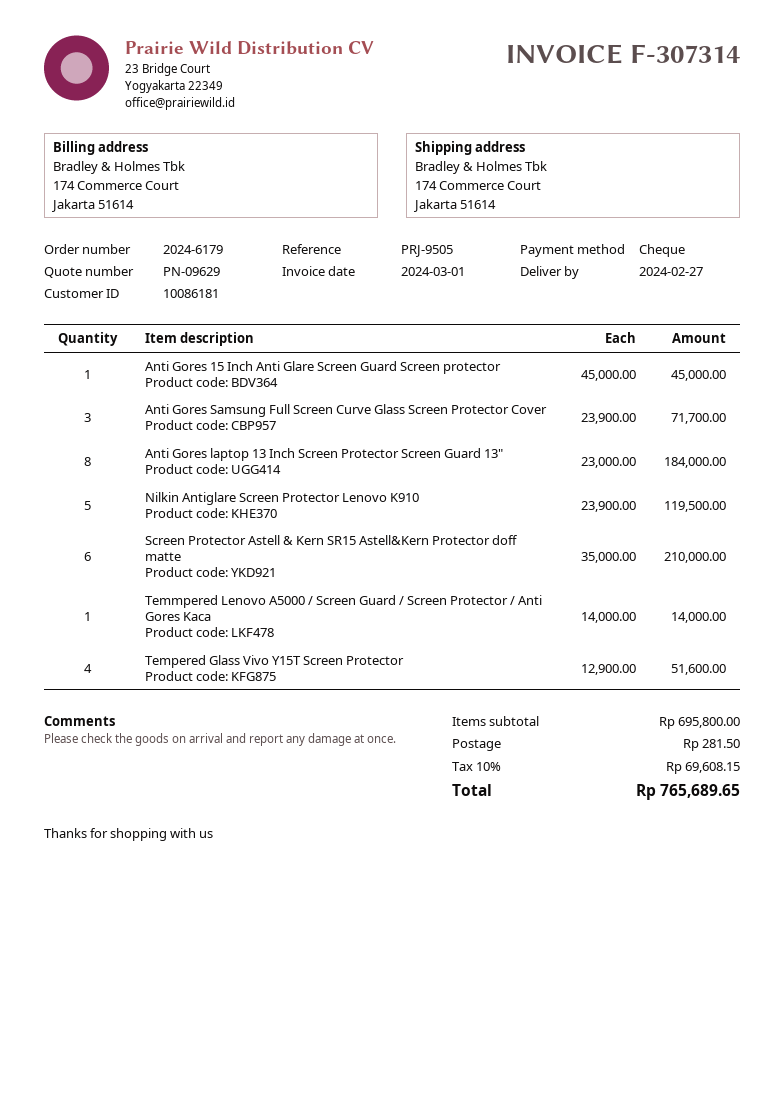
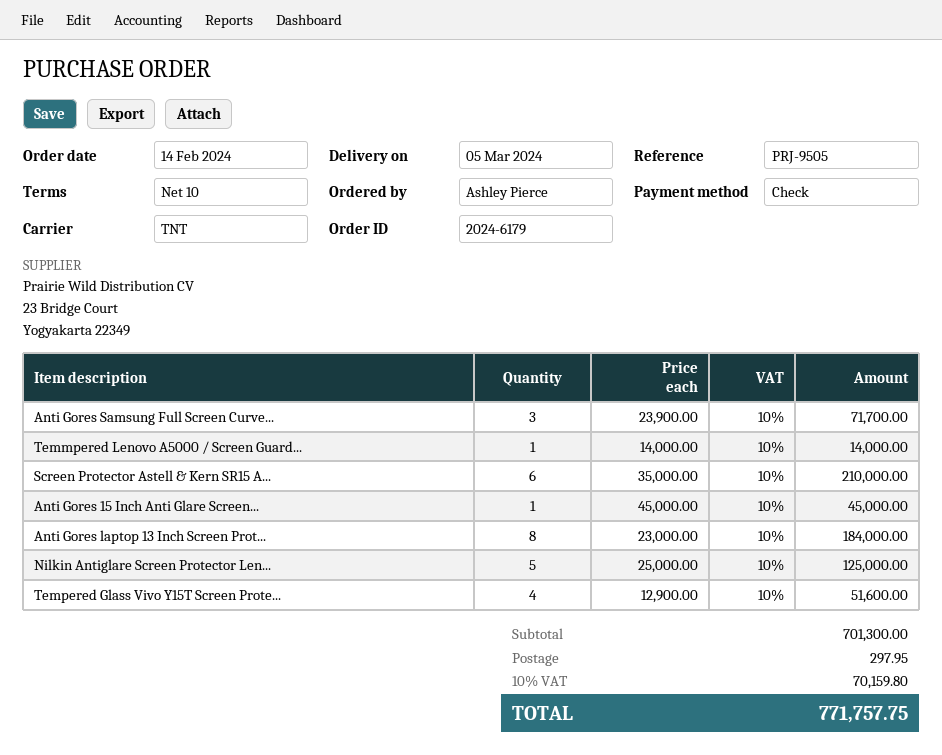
delivery date: 2024-02-27 -> 2024-03-05
Nilkin Antiglare Screen Protector Lenovo K910: 5 x 23900.00 = 119500.00 -> 5 x 25000.00 = 125000.00
subtotal: 695800.00 -> 701300.00
shipping: 281.50 -> 297.95
tax: 10% = 69608.15 -> 10% = 70159.80
total: 765689.65 -> 771757.75

